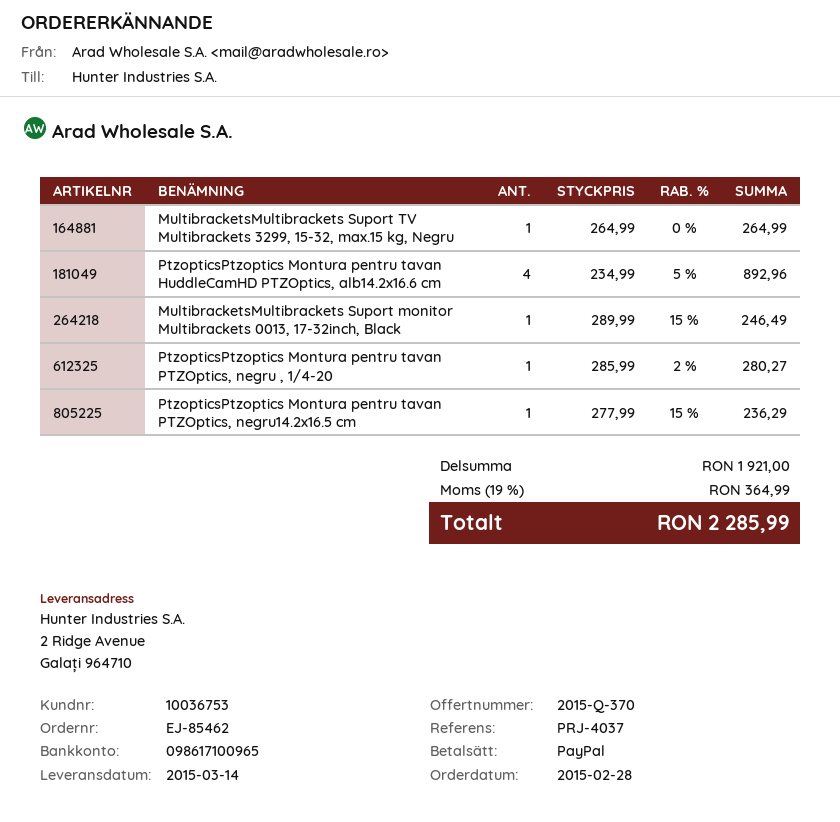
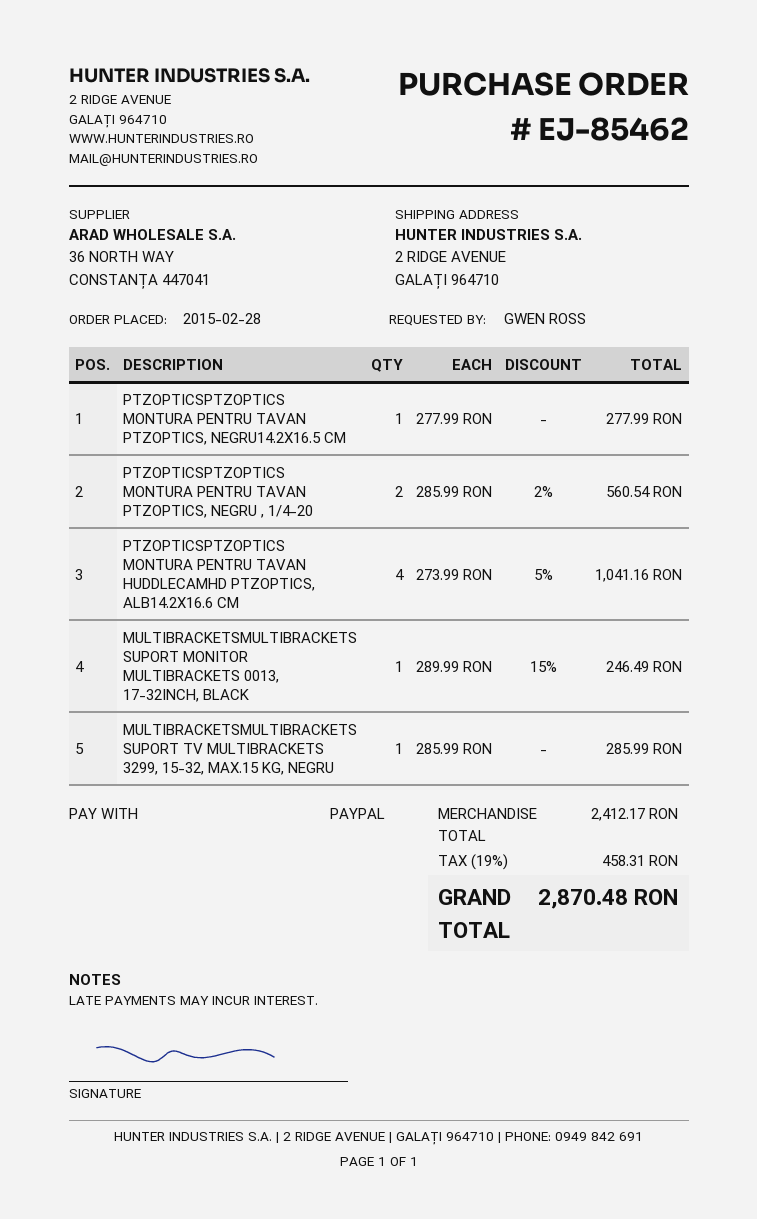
MultibracketsMultibrackets Suport TV Multibrackets 3299, 15-32, max.15 kg, Negru: 1 x 264.99 = 264.99 -> 1 x 285.99 = 285.99
PtzopticsPtzoptics Montura pentru tavan HuddleCamHD PTZOptics, alb14.2x16.6 cm: 4 x 234.99 - 5% = 892.96 -> 4 x 273.99 - 5% = 1041.16
PtzopticsPtzoptics Montura pentru tavan PTZOptics, negru , 1/4-20: 1 x 285.99 - 2% = 280.27 -> 2 x 285.99 - 2% = 560.54
PtzopticsPtzoptics Montura pentru tavan PTZOptics, negru14.2x16.5 cm: 1 x 277.99 - 15% = 236.29 -> 1 x 277.99 = 277.99
subtotal: 1921.00 -> 2412.17
tax: 19% = 364.99 -> 19% = 458.31
total: 2285.99 -> 2870.48

